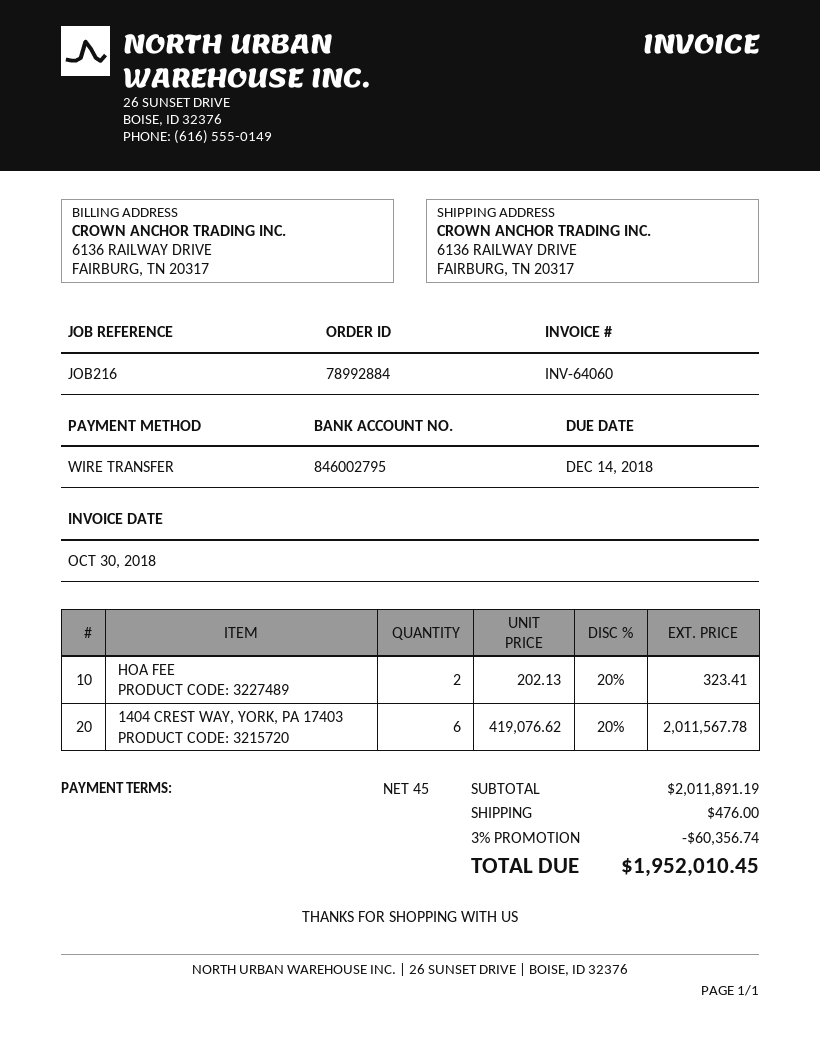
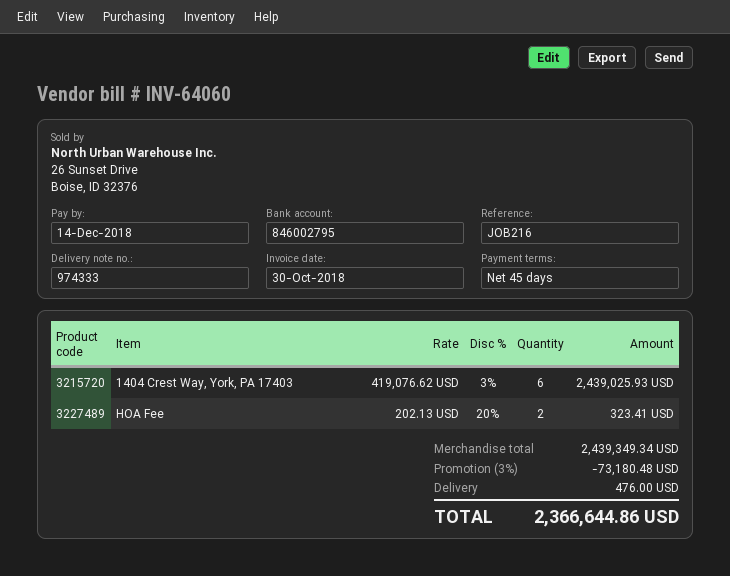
1404 CREST WAY, YORK, PA 17403: 6 x 419076.62 - 20% = 2011567.78 -> 6 x 419076.62 - 3% = 2439025.93
subtotal: 2011891.19 -> 2439349.34
discount: 3% = 60356.74 -> 3% = 73180.48
total: 1952010.45 -> 2366644.86

